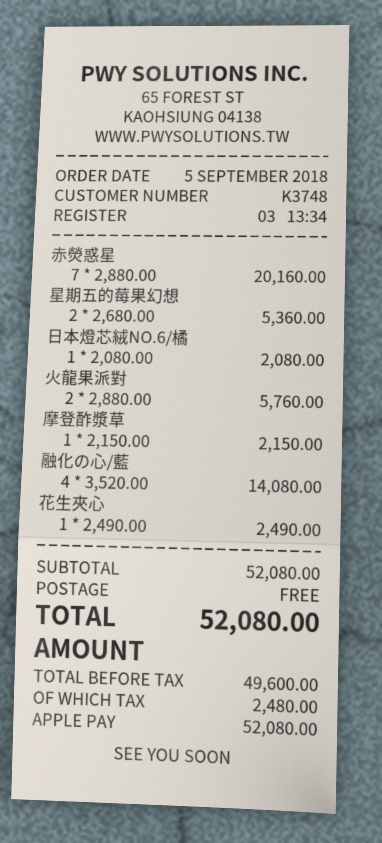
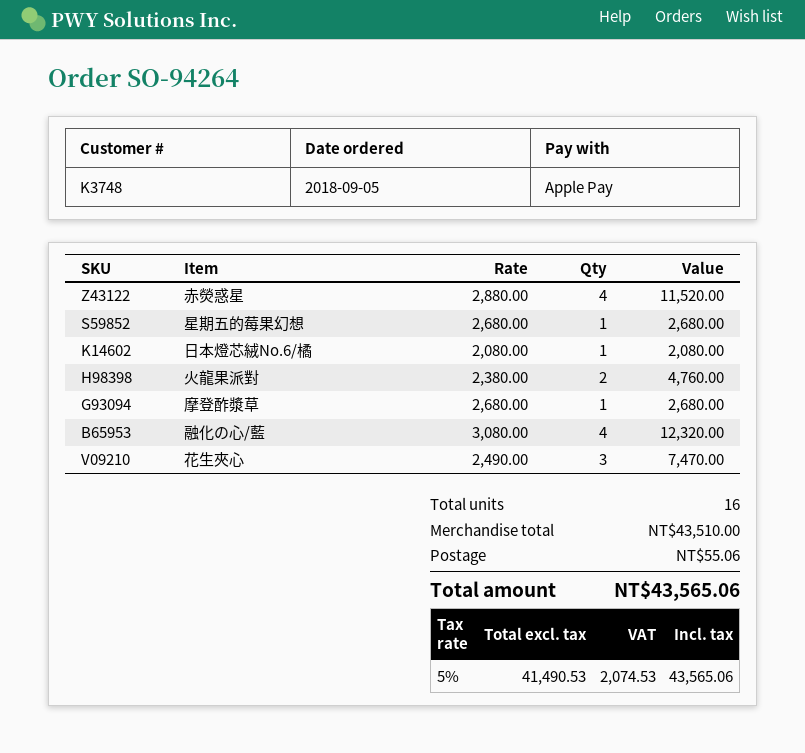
赤熒惑星: 7 x 2880.00 = 20160.00 -> 4 x 2880.00 = 11520.00
星期五的莓果幻想: 2 x 2680.00 = 5360.00 -> 1 x 2680.00 = 2680.00
火龍果派對: 2 x 2880.00 = 5760.00 -> 2 x 2380.00 = 4760.00
摩登酢漿草: 1 x 2150.00 = 2150.00 -> 1 x 2680.00 = 2680.00
融化の心/藍: 4 x 3520.00 = 14080.00 -> 4 x 3080.00 = 12320.00
花生夾心: 1 x 2490.00 = 2490.00 -> 3 x 2490.00 = 7470.00
subtotal: 52080.00 -> 43510.00
shipping: 0.00 -> 55.06
net: 49600.00 -> 41490.53
tax: 2480.00 -> 2074.53
total: 52080.00 -> 43565.06

